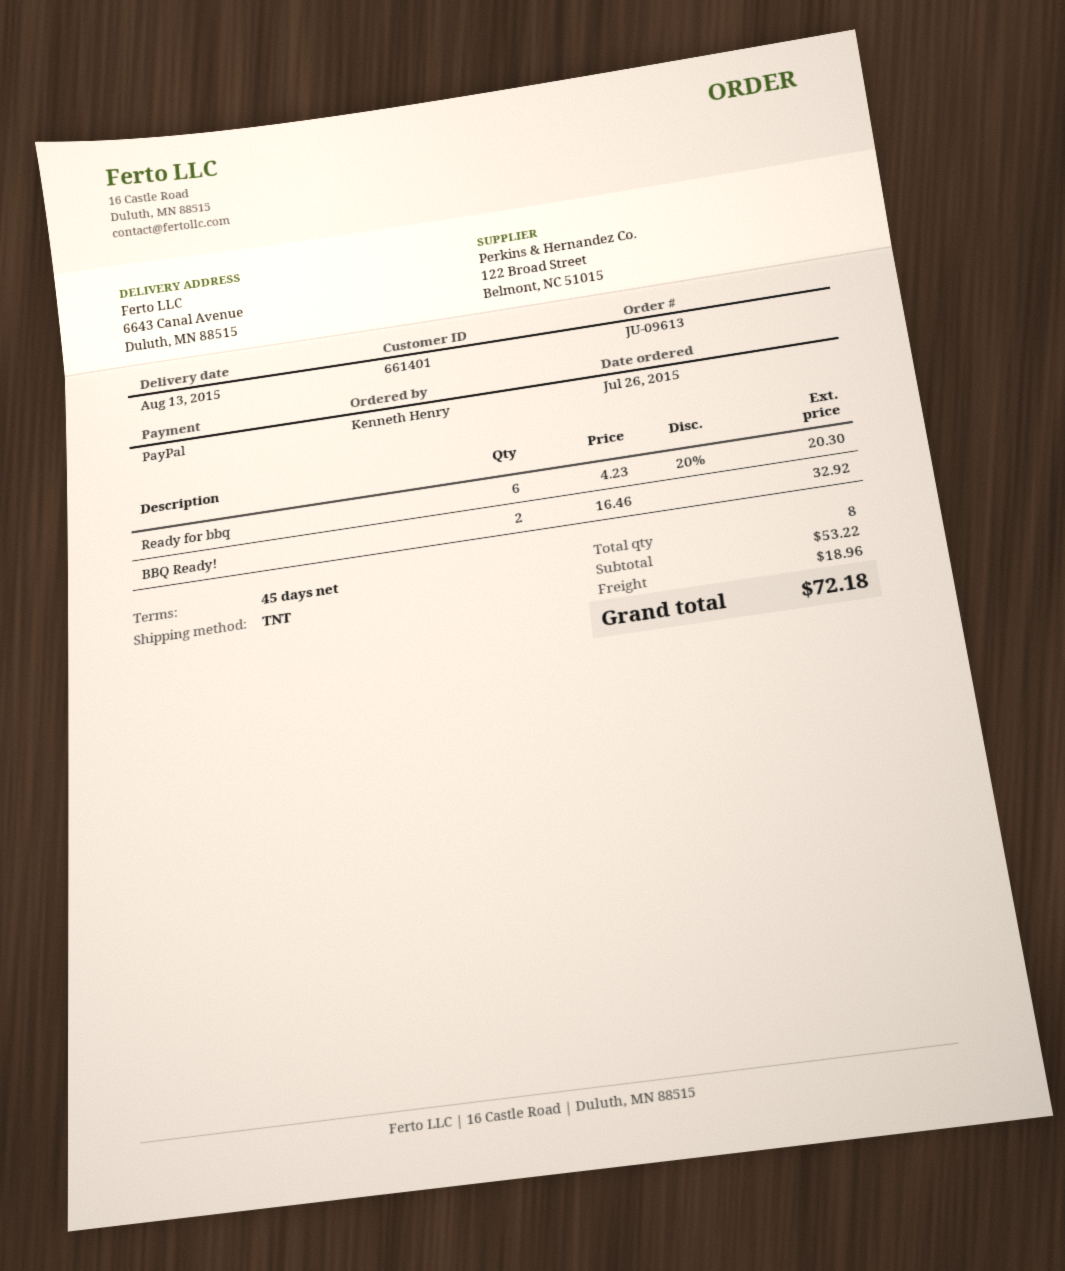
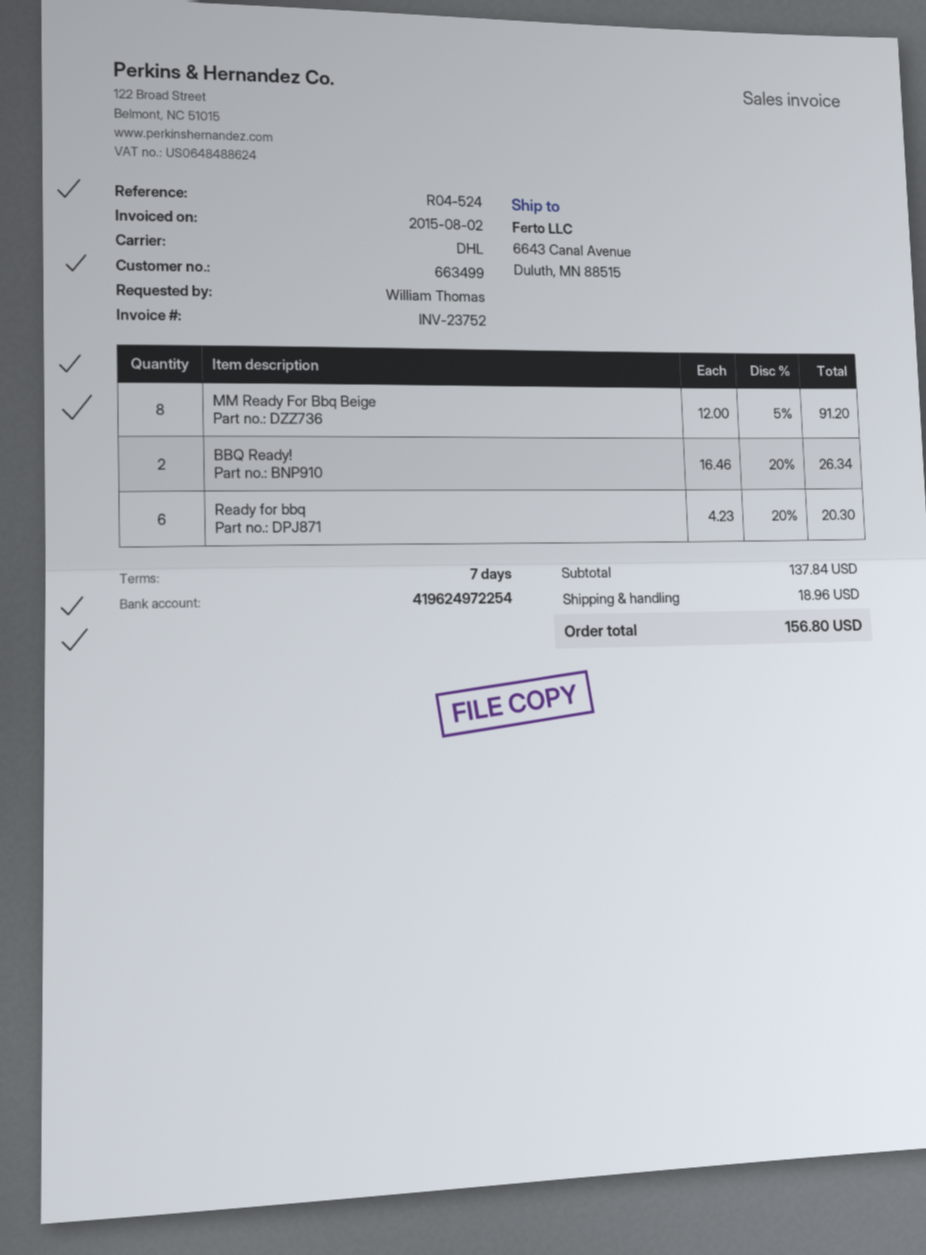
payment terms: 45 days -> 7 days
customer number: 661401 -> 663499
ordered by: Kenneth Henry -> William Thomas
shipping method: TNT -> DHL
BBQ Ready!: 2 x 16.46 = 32.92 -> 2 x 16.46 - 20% = 26.34
MM Ready For Bbq Beige: none -> 8 x 12.00 - 5% = 91.20
subtotal: 53.22 -> 137.84
total: 72.18 -> 156.80

